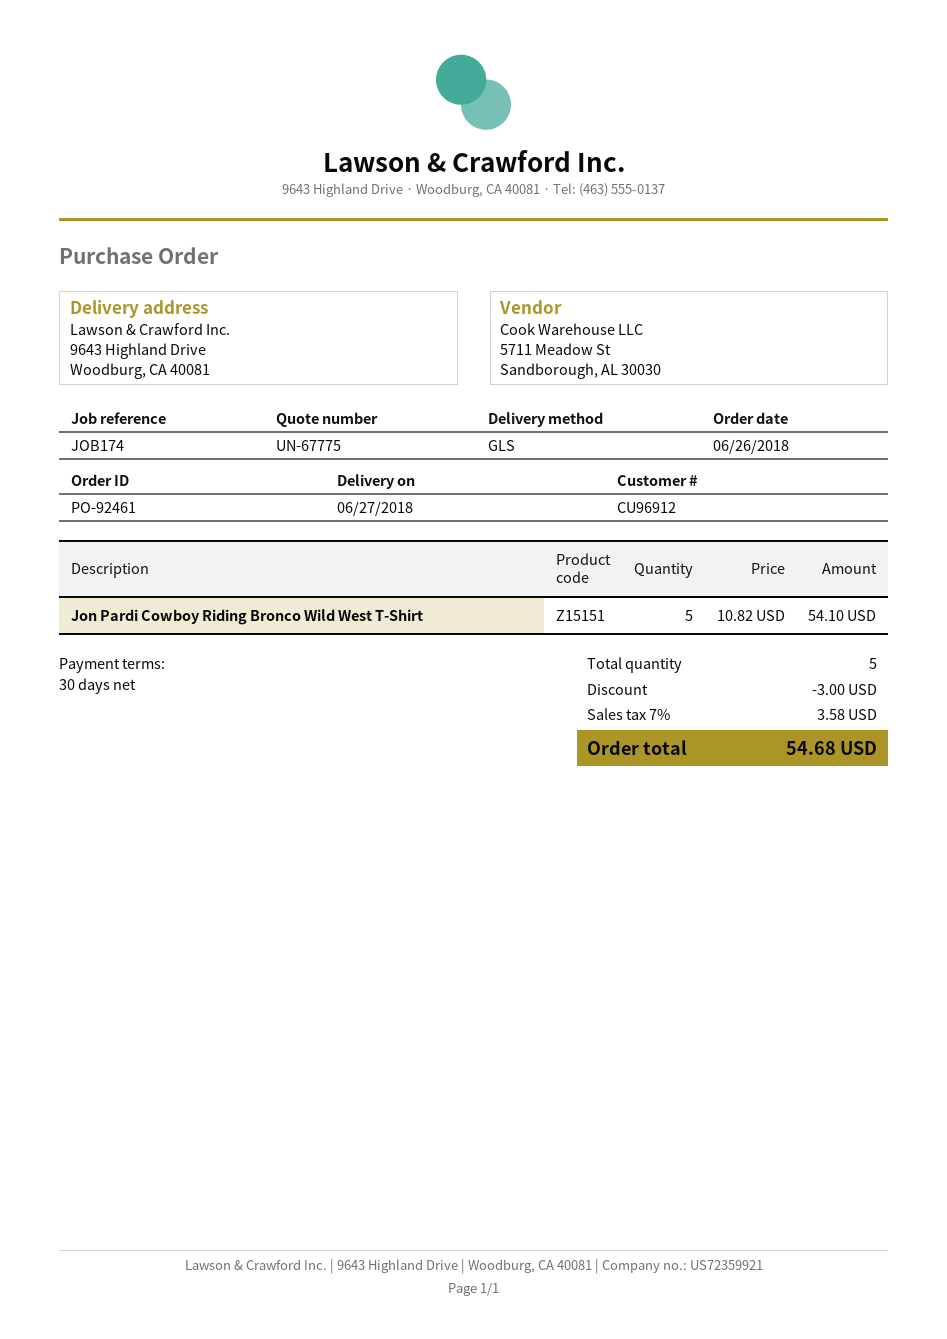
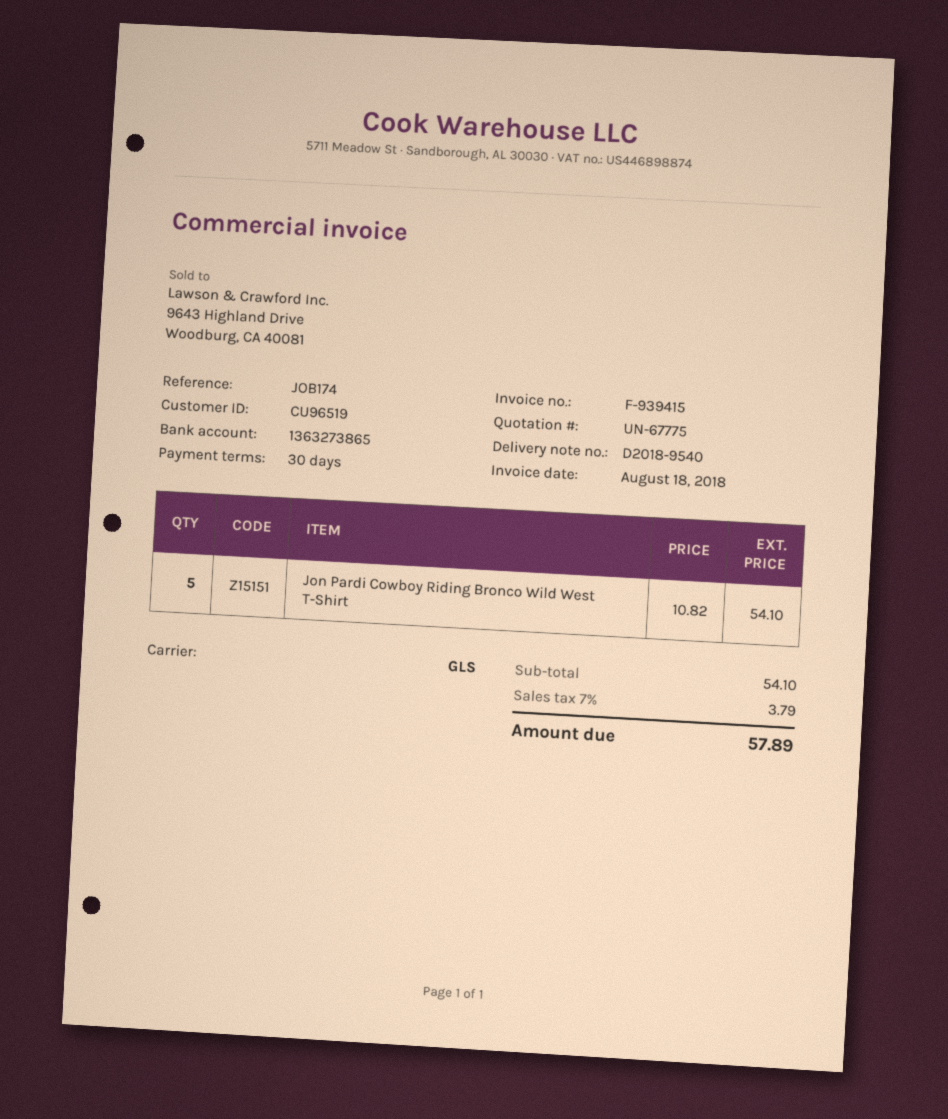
customer number: CU96912 -> CU96519
discount: 3.00 -> none
tax: 7% = 3.58 -> 7% = 3.79
total: 54.68 -> 57.89

